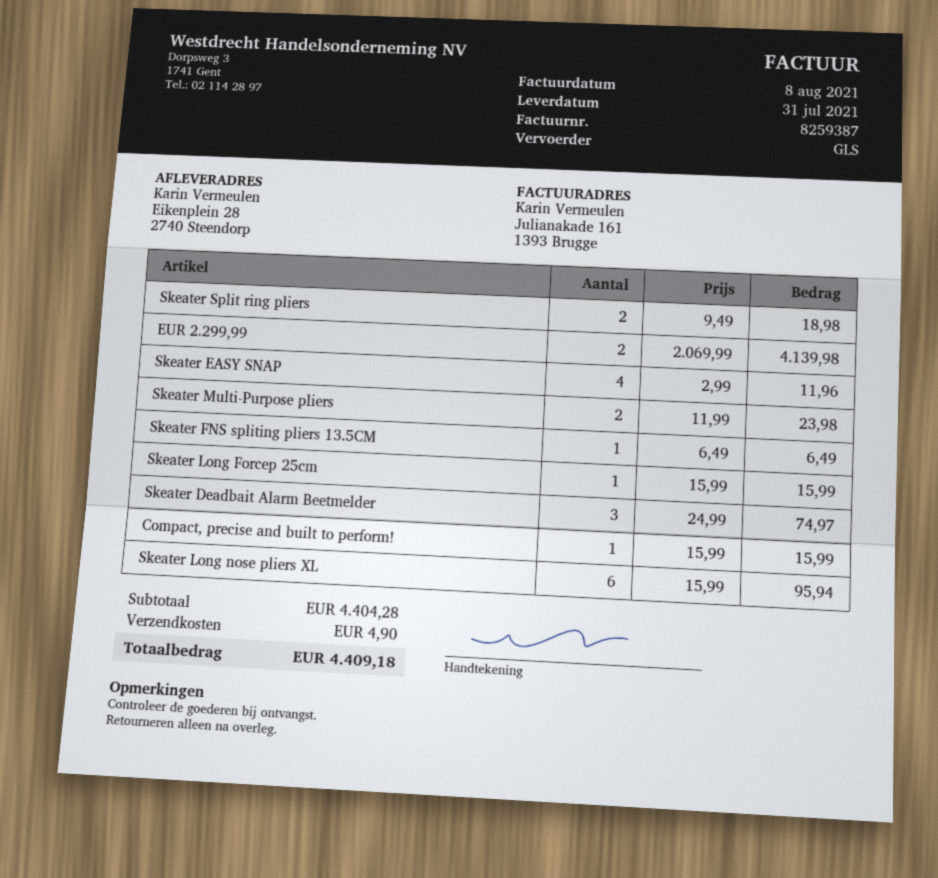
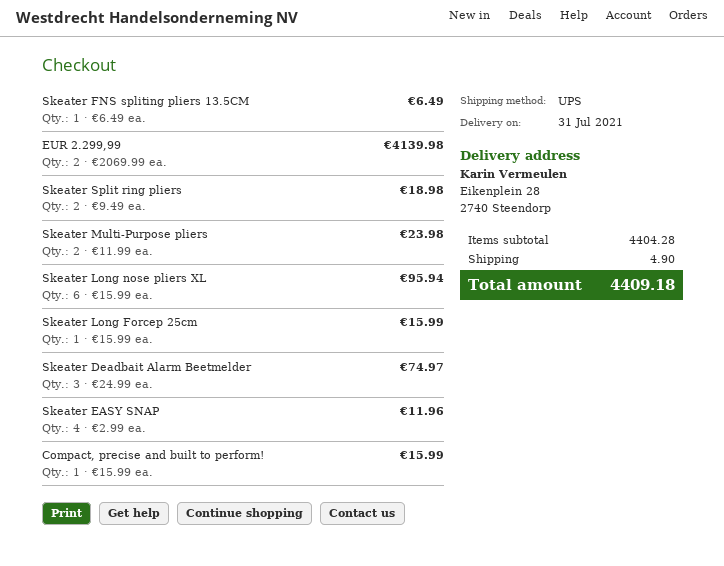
shipping method: GLS -> UPS

